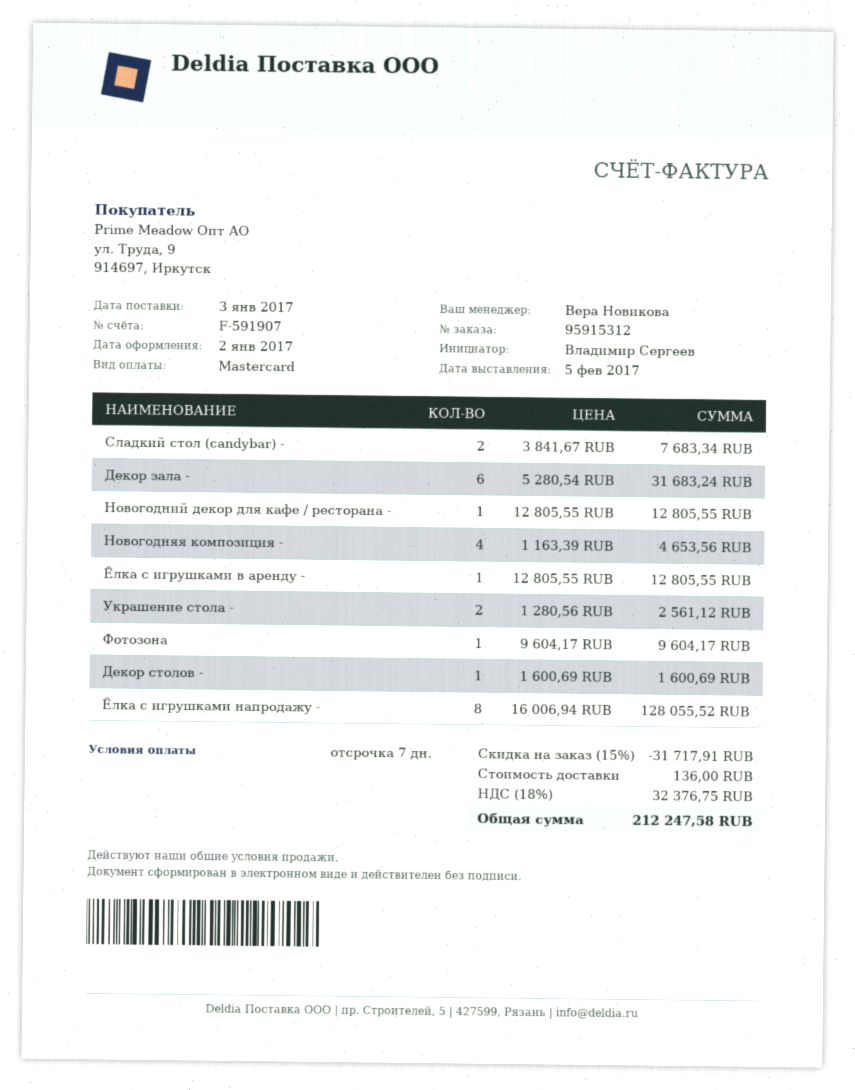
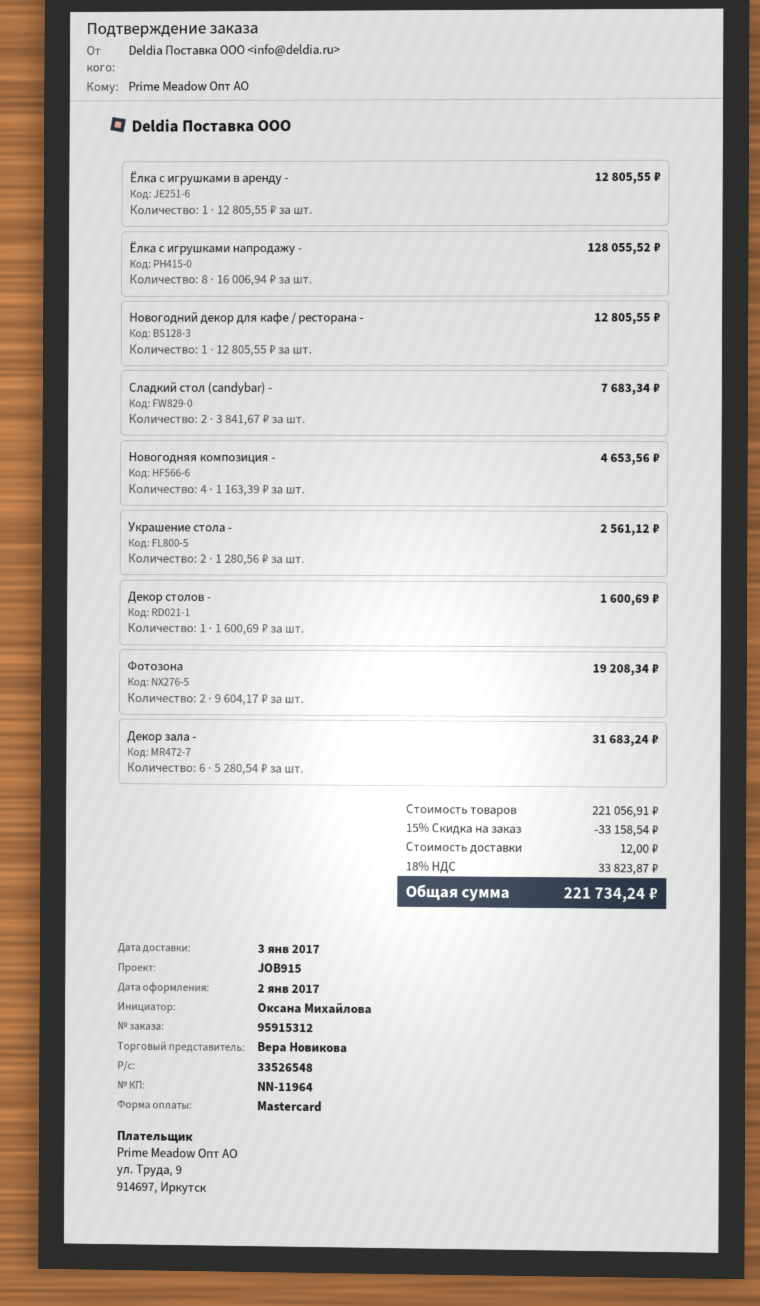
ordered by: Владимир Сергеев -> Оксана Михайлова
Фотозона: 1 x 9604.17 = 9604.17 -> 2 x 9604.17 = 19208.34
discount: 15% = 31717.91 -> 15% = 33158.54
shipping: 136.00 -> 12.00
tax: 18% = 32376.75 -> 18% = 33823.87
total: 212247.58 -> 221734.24

